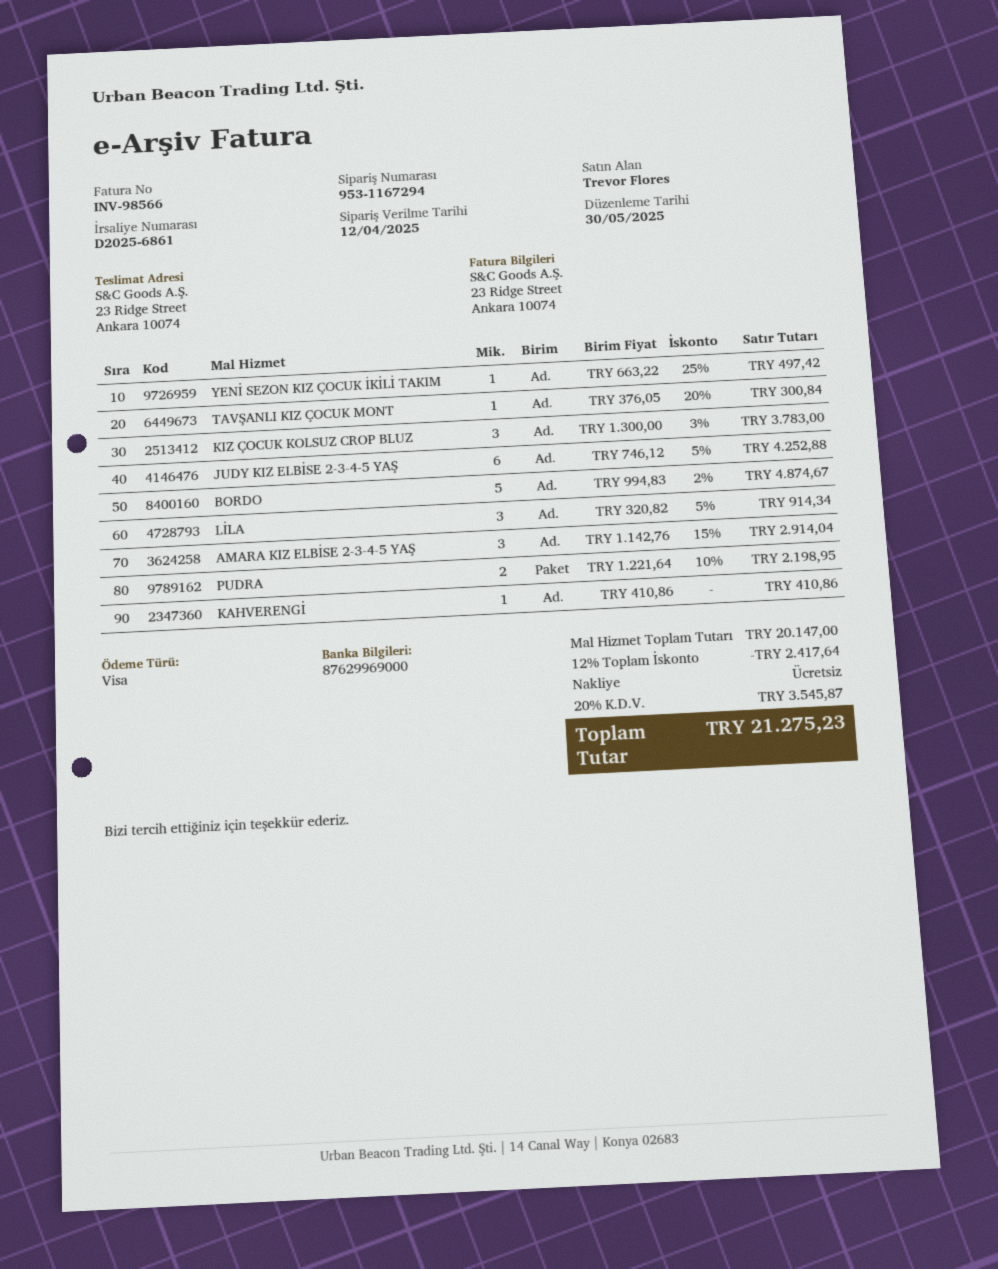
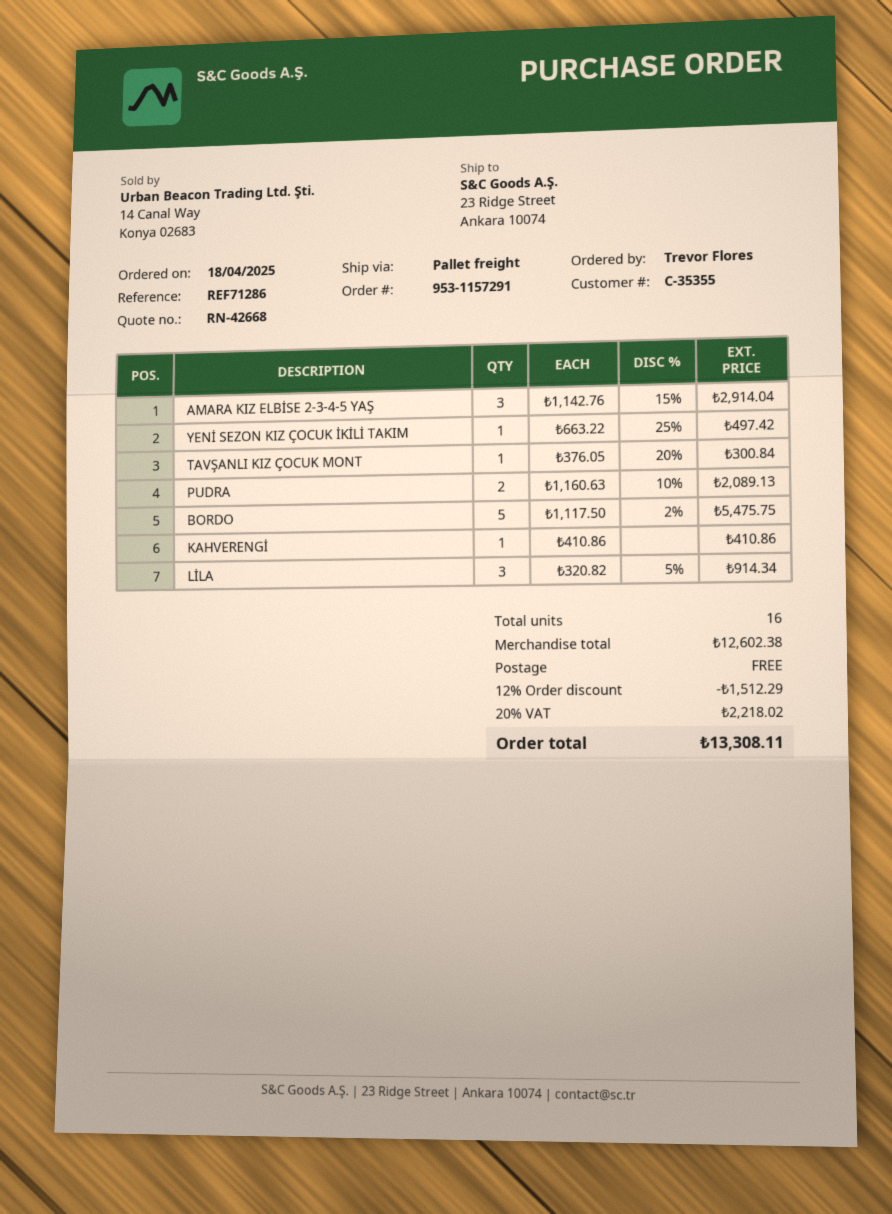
order number: 953-1167294 -> 953-1157291
order date: 2025-04-12 -> 2025-04-18
KIZ ÇOCUK KOLSUZ CROP BLUZ: 3 x 1300.00 - 3% = 3783.00 -> none
JUDY KIZ ELBİSE 2-3-4-5 YAŞ: 6 x 746.12 - 5% = 4252.88 -> none
BORDO: 5 x 994.83 - 2% = 4874.67 -> 5 x 1117.50 - 2% = 5475.75
PUDRA: 2 x 1221.64 - 10% = 2198.95 -> 2 x 1160.63 - 10% = 2089.13
subtotal: 20147.00 -> 12602.38
discount: 12% = 2417.64 -> 12% = 1512.29
tax: 20% = 3545.87 -> 20% = 2218.02
total: 21275.23 -> 13308.11

